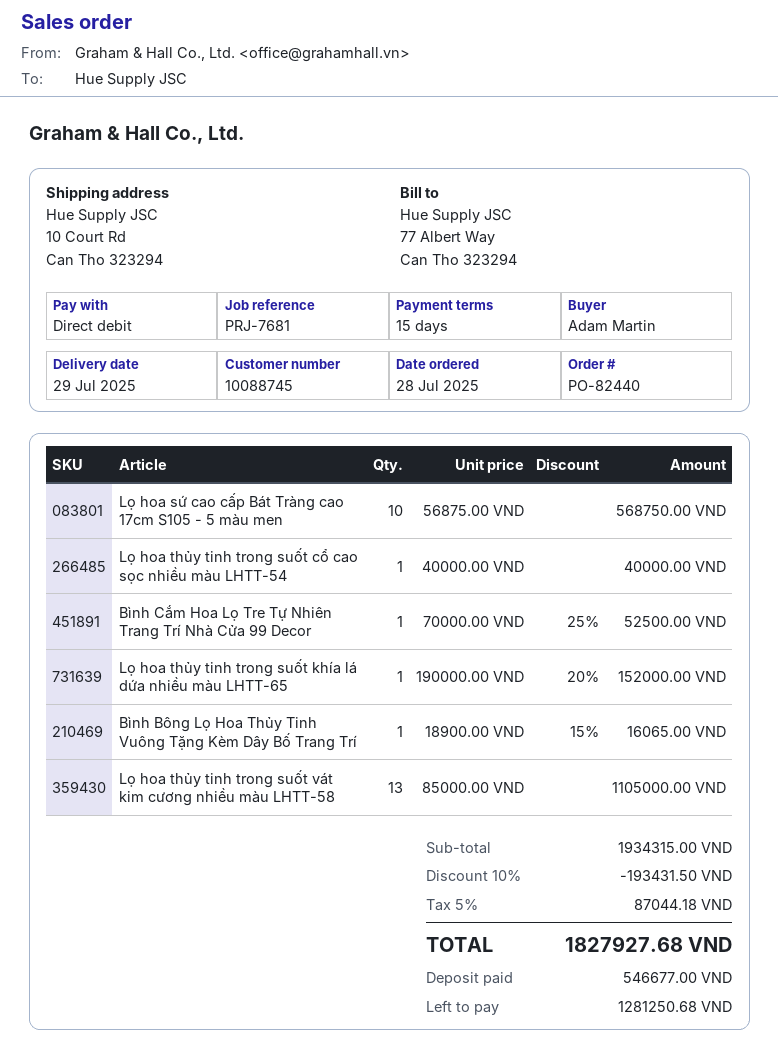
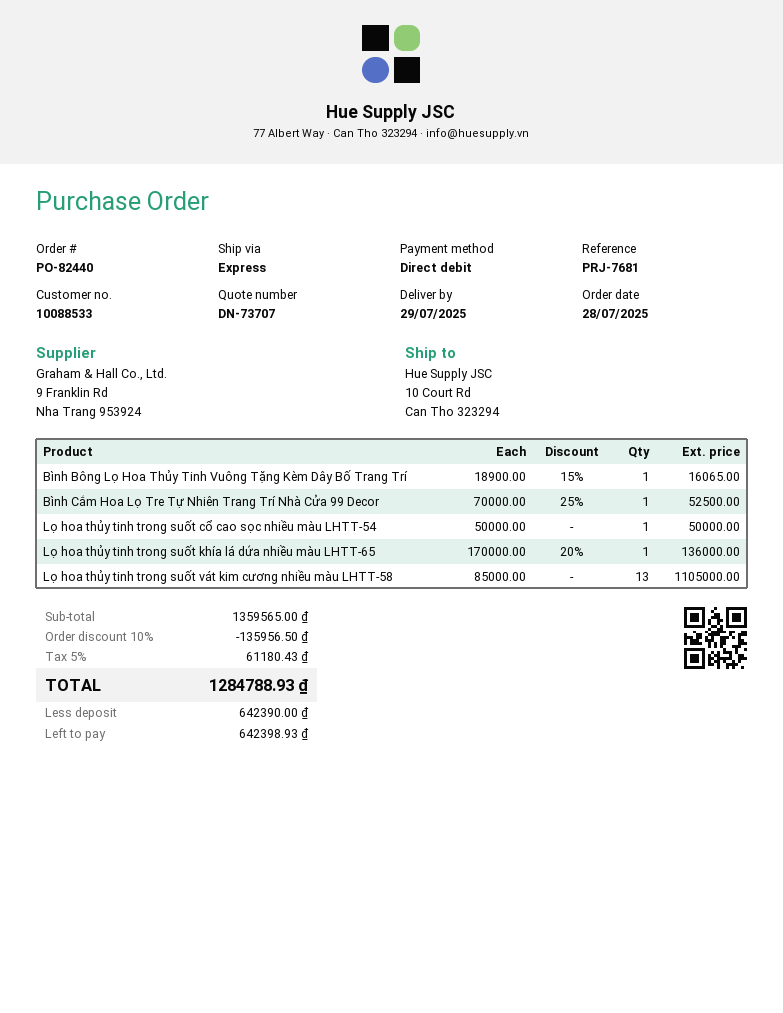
customer number: 10088745 -> 10088533
Lọ hoa sứ cao cấp Bát Tràng cao 17cm S105 - 5 màu men: 10 x 56875.00 = 568750.00 -> none
Lọ hoa thủy tinh trong suốt cổ cao sọc nhiều màu LHTT-54: 1 x 40000.00 = 40000.00 -> 1 x 50000.00 = 50000.00
Lọ hoa thủy tinh trong suốt khía lá dứa nhiều màu LHTT-65: 1 x 190000.00 - 20% = 152000.00 -> 1 x 170000.00 - 20% = 136000.00
subtotal: 1934315.00 -> 1359565.00
discount: 10% = 193431.50 -> 10% = 135956.50
tax: 5% = 87044.18 -> 5% = 61180.43
total: 1827927.68 -> 1284788.93
deposit: 546677.00 -> 642390.00
balance: 1281250.68 -> 642398.93

